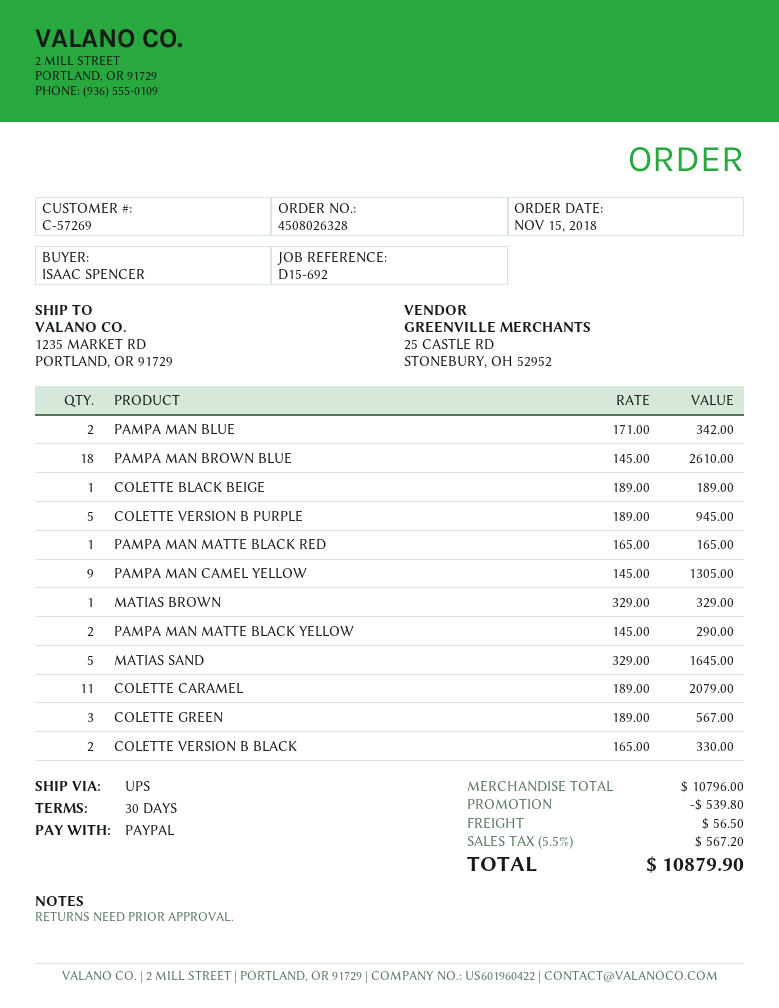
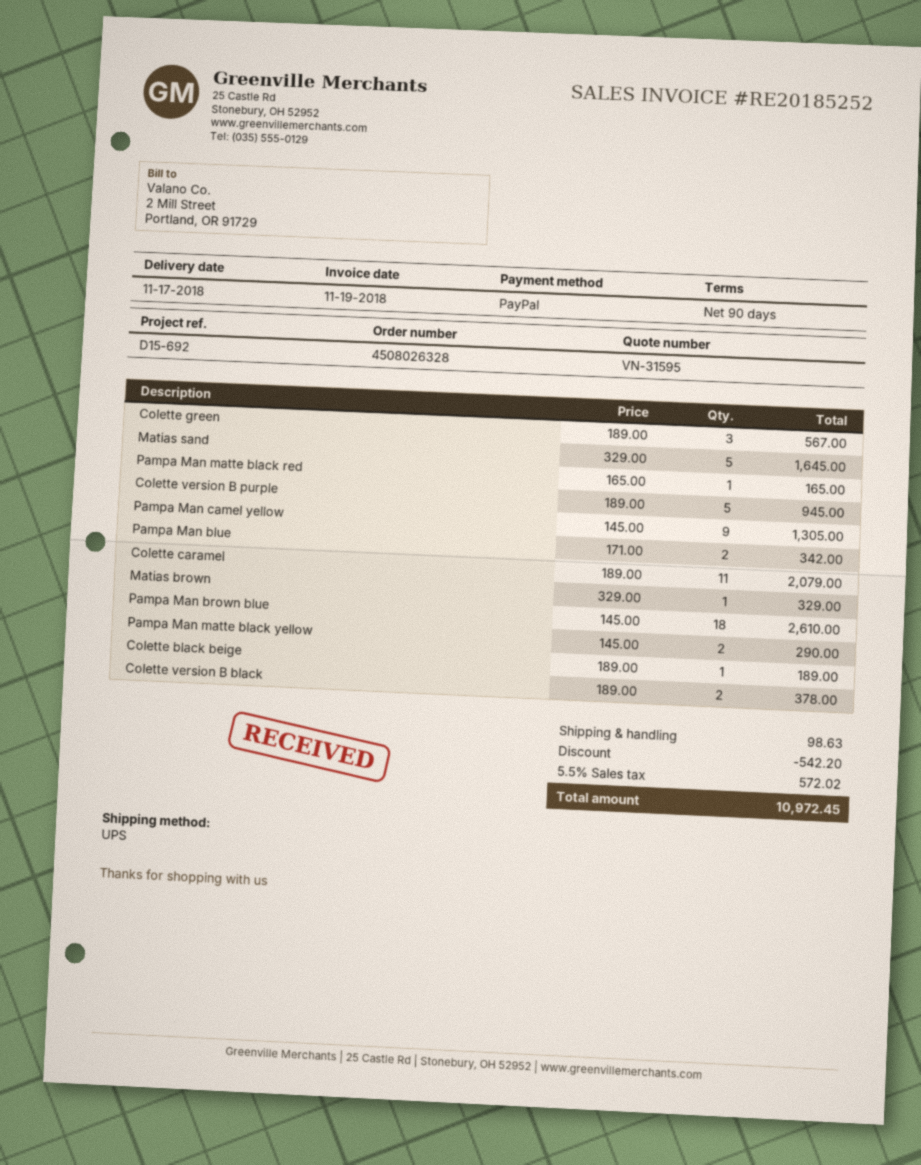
payment terms: 30 days -> 90 days
COLETTE VERSION B BLACK: 2 x 165.00 = 330.00 -> 2 x 189.00 = 378.00
discount: 539.80 -> 542.20
shipping: 56.50 -> 98.63
tax: 5.5% = 567.20 -> 5.5% = 572.02
total: 10879.90 -> 10972.45

